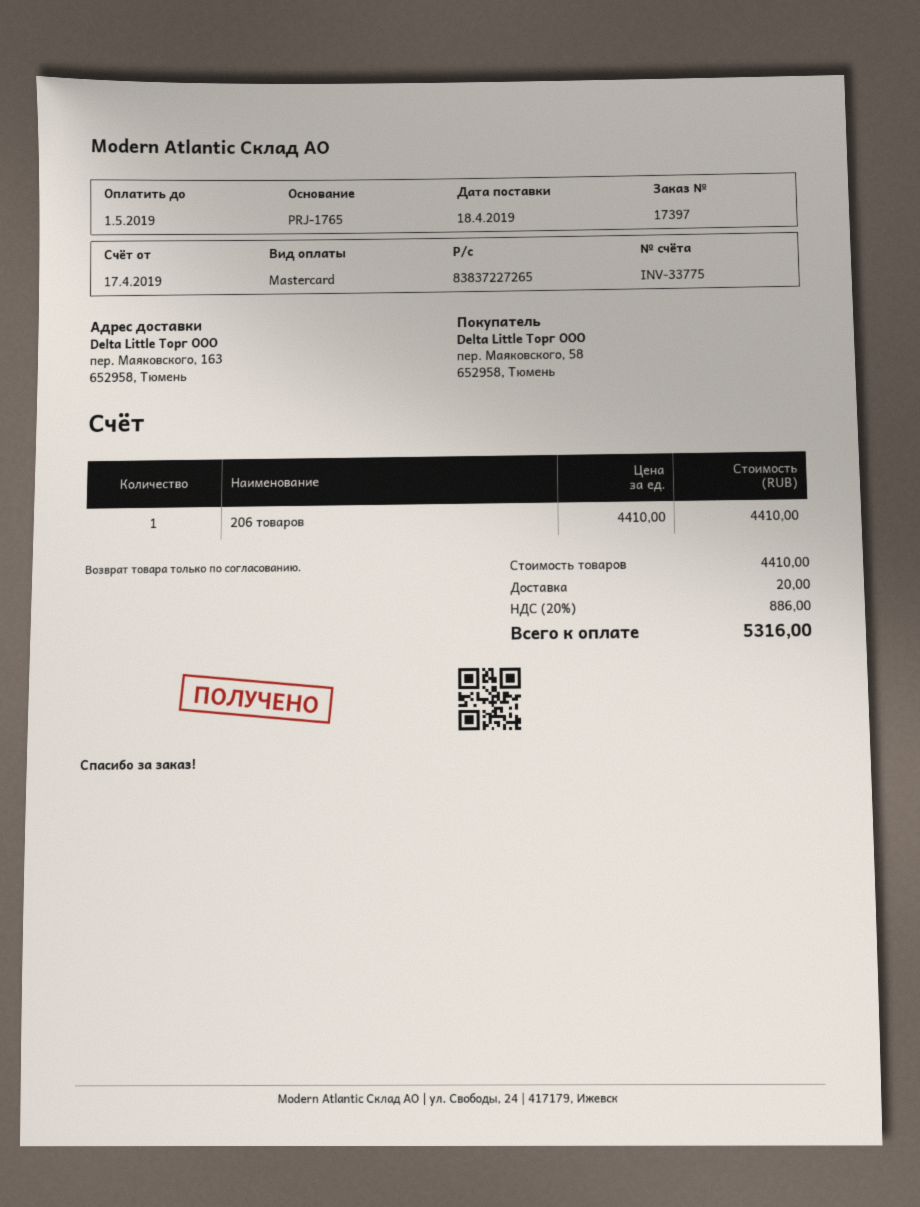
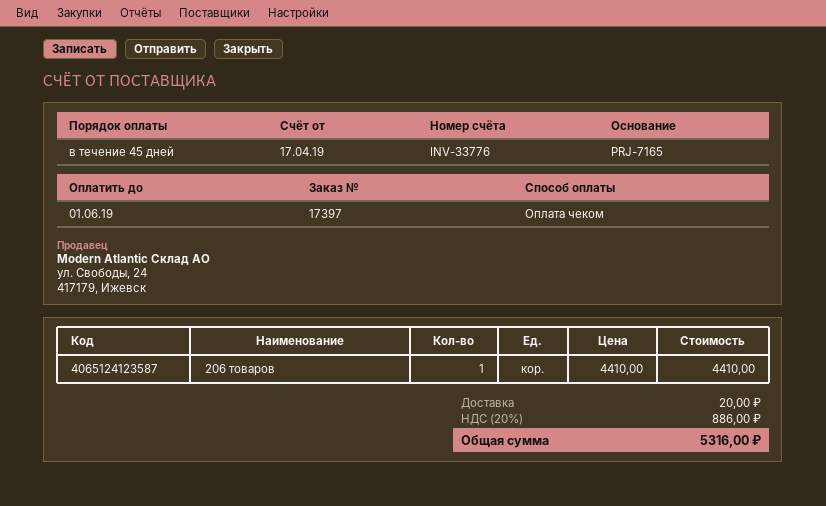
invoice number: INV-33775 -> INV-33776
due date: 2019-05-01 -> 2019-06-01
reference: PRJ-1765 -> PRJ-7165
payment method: Mastercard -> cheque

